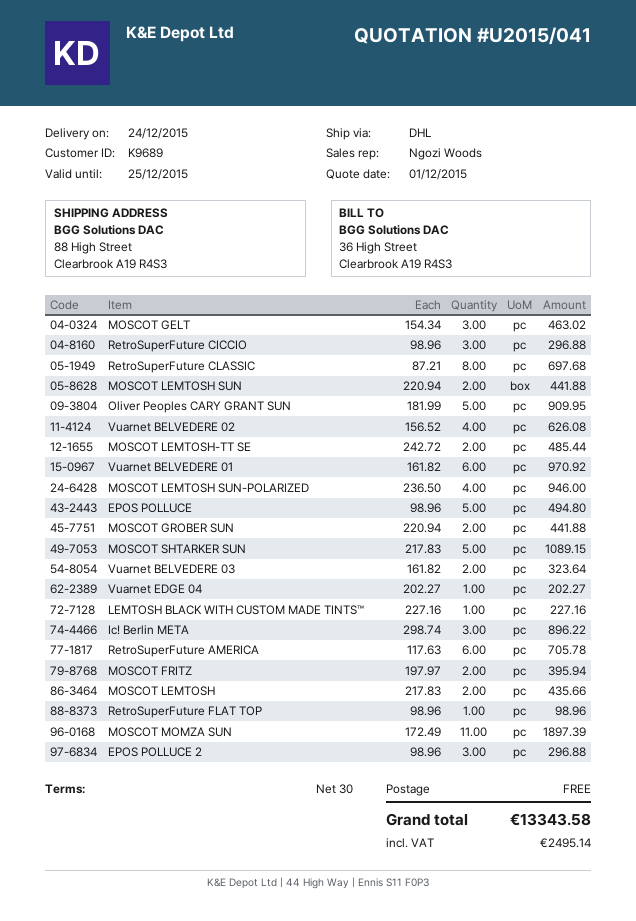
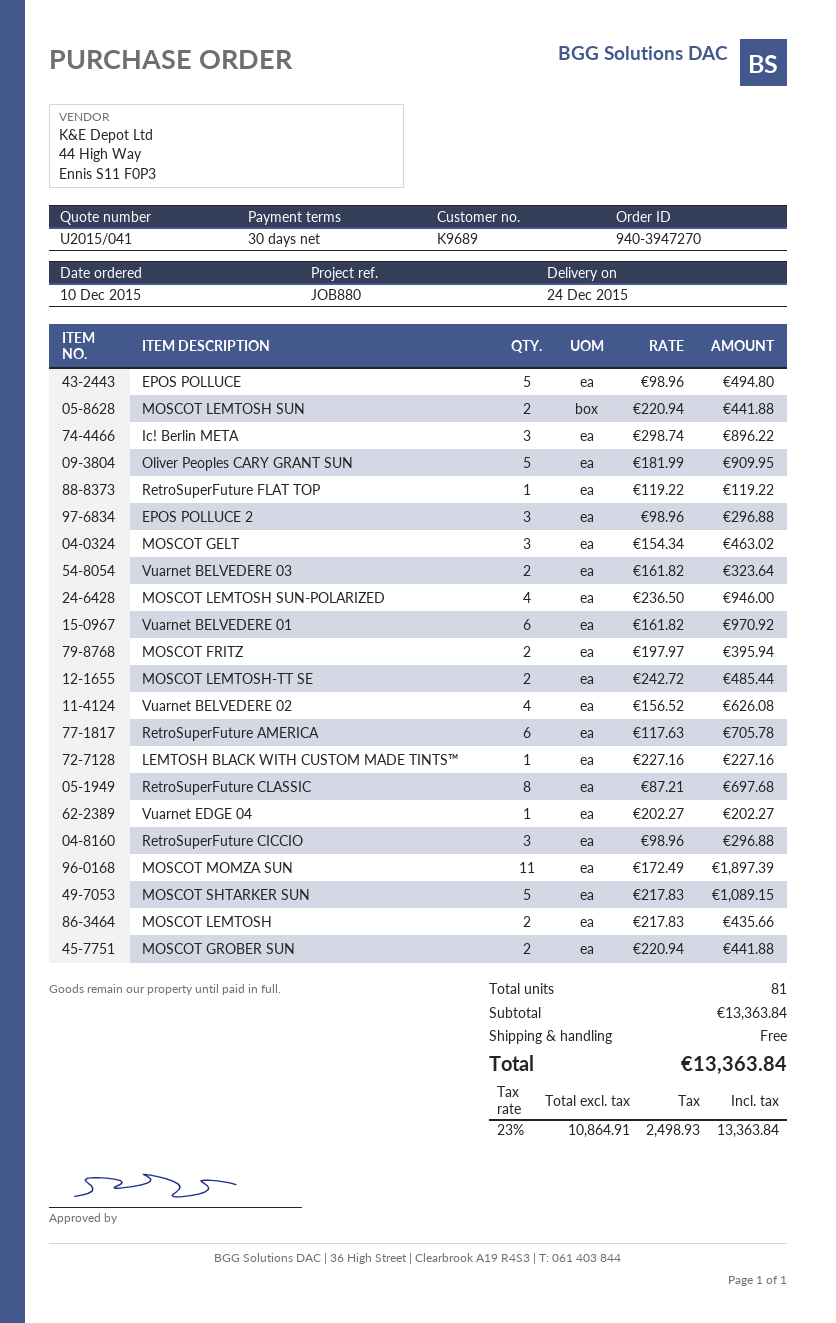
RetroSuperFuture FLAT TOP: 1 x 98.96 = 98.96 -> 1 x 119.22 = 119.22
tax: 2495.14 -> 2498.93
total: 13343.58 -> 13363.84

